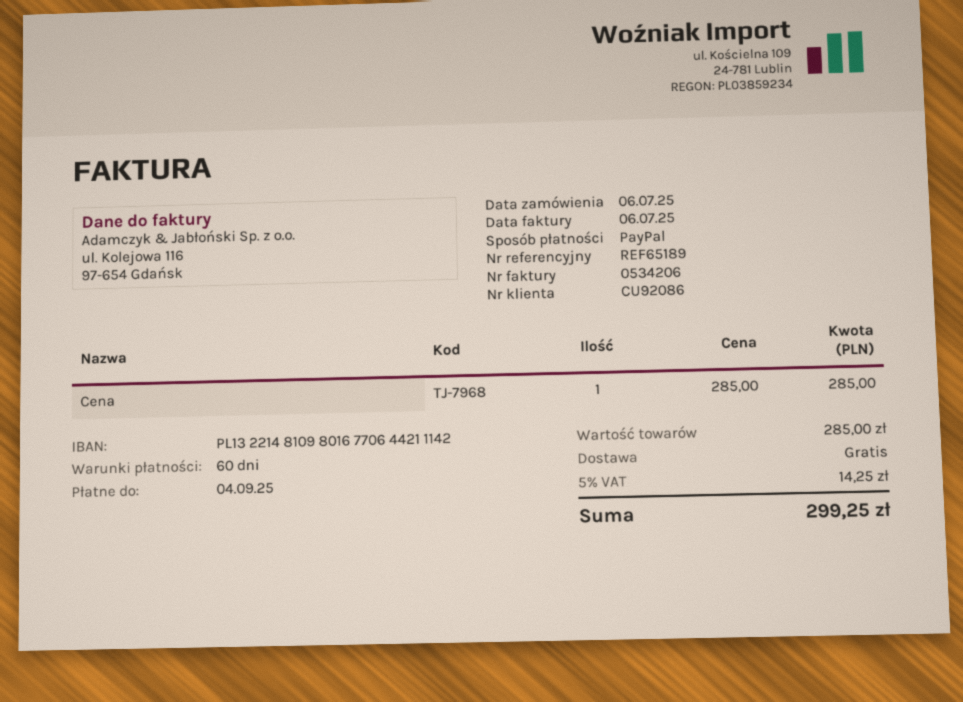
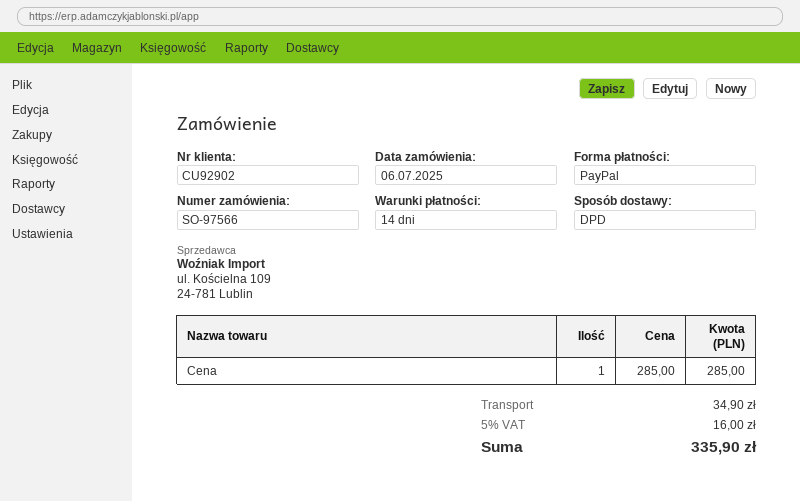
payment terms: 60 days -> 14 days
customer number: CU92086 -> CU92902
shipping: 0.00 -> 34.90
tax: 5% = 14.25 -> 5% = 16.00
total: 299.25 -> 335.90

